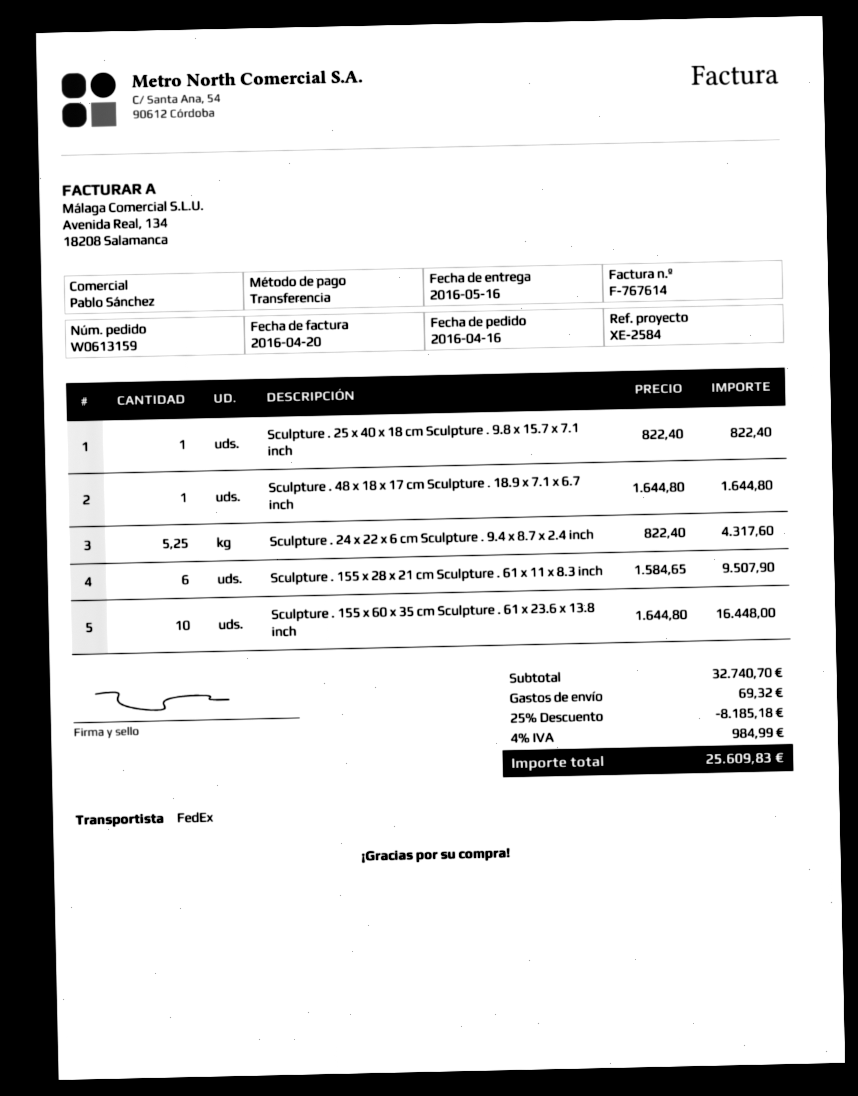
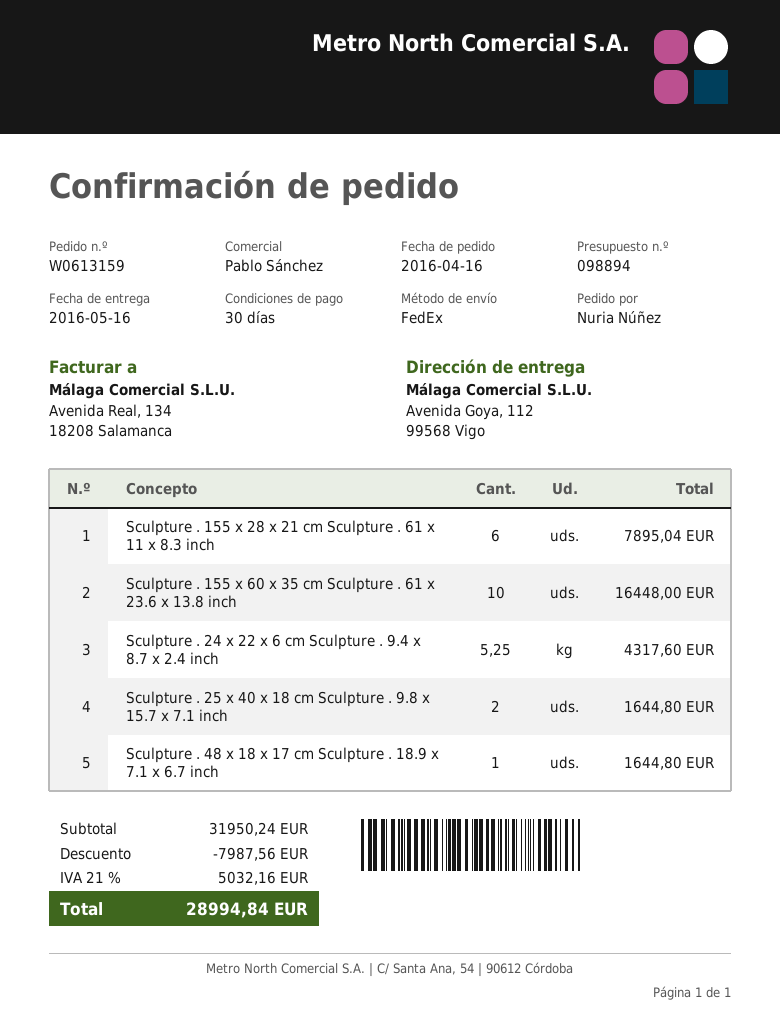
Sculpture . 25 x 40 x 18 cm Sculpture . 9.8 x 15.7 x 7.1 inch: 1 for 822.40 -> 2 for 1644.80
Sculpture . 155 x 28 x 21 cm Sculpture . 61 x 11 x 8.3 inch: 6 for 9507.90 -> 6 for 7895.04
subtotal: 32740.70 -> 31950.24
discount: 8185.18 -> 7987.56
shipping: 69.32 -> none
tax: 4% = 984.99 -> 21% = 5032.16
total: 25609.83 -> 28994.84

